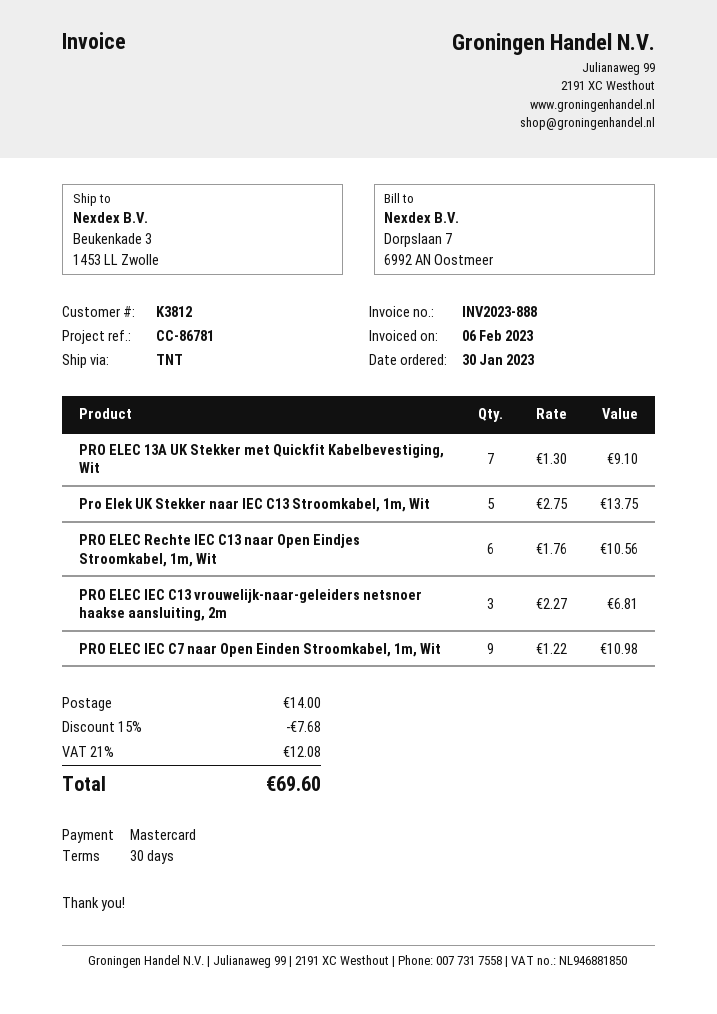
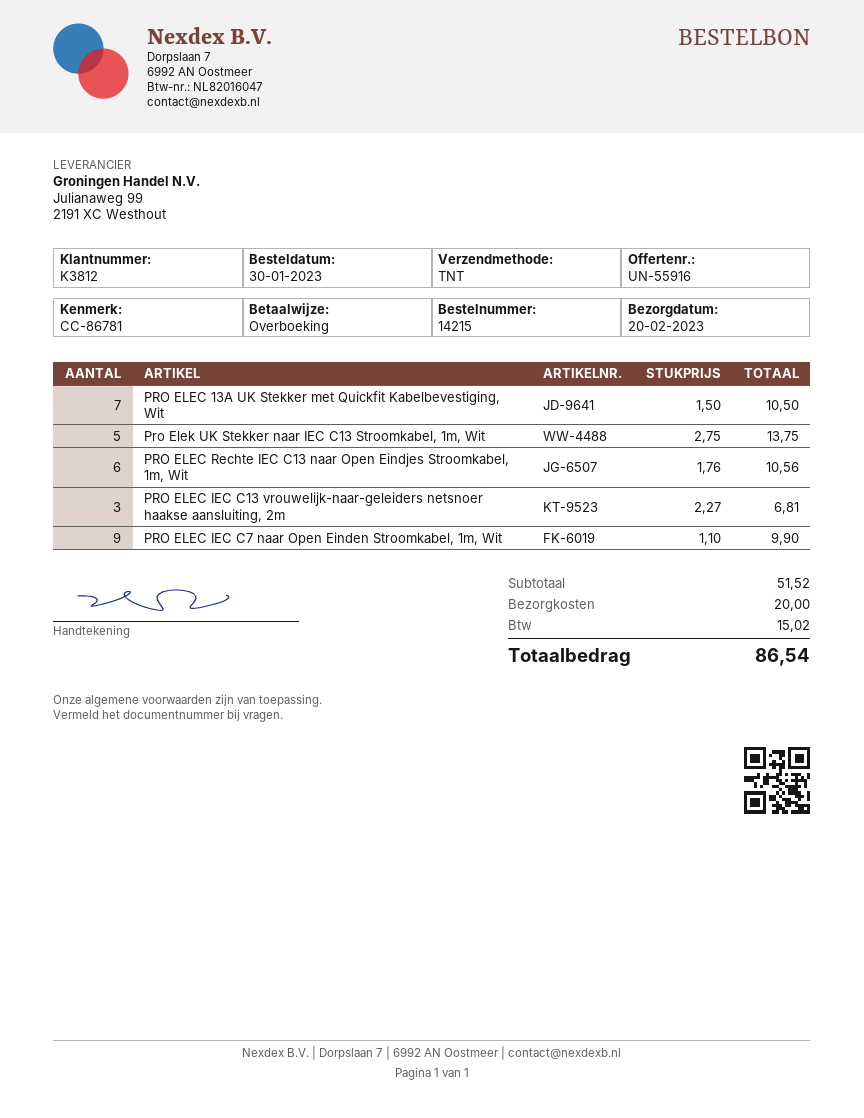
payment method: Mastercard -> bank transfer
PRO ELEC 13A UK Stekker met Quickfit Kabelbevestiging, Wit: 7 x 1.30 = 9.10 -> 7 x 1.50 = 10.50
PRO ELEC IEC C7 naar Open Einden Stroomkabel, 1m, Wit: 9 x 1.22 = 10.98 -> 9 x 1.10 = 9.90
discount: 15% = 7.68 -> none
shipping: 14.00 -> 20.00
tax: 12.08 -> 15.02
total: 69.60 -> 86.54

